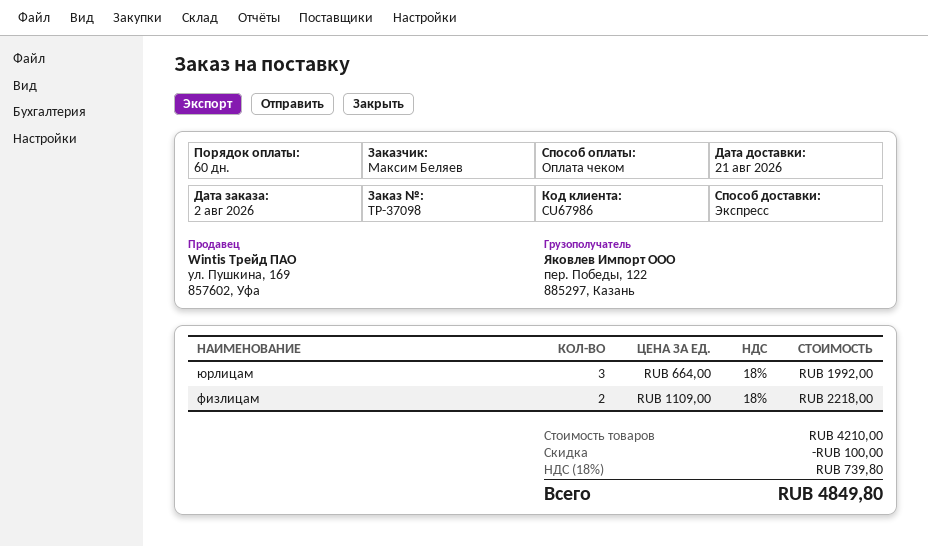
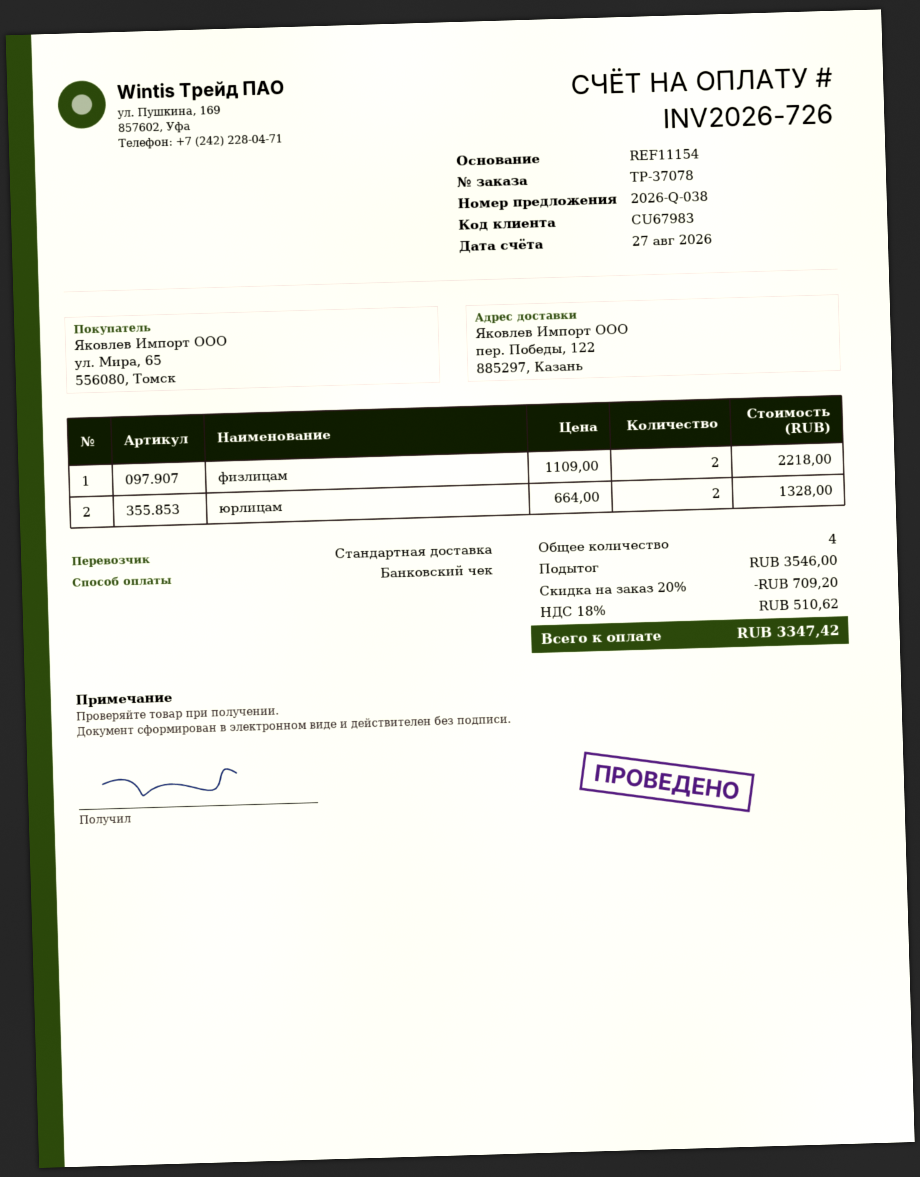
order number: TP-37098 -> TP-37078
customer number: CU67986 -> CU67983
shipping method: express -> standard
юрлицам: 3 x 664.00 = 1992.00 -> 2 x 664.00 = 1328.00
subtotal: 4210.00 -> 3546.00
discount: 100.00 -> 709.20
tax: 18% = 739.80 -> 18% = 510.62
total: 4849.80 -> 3347.42

